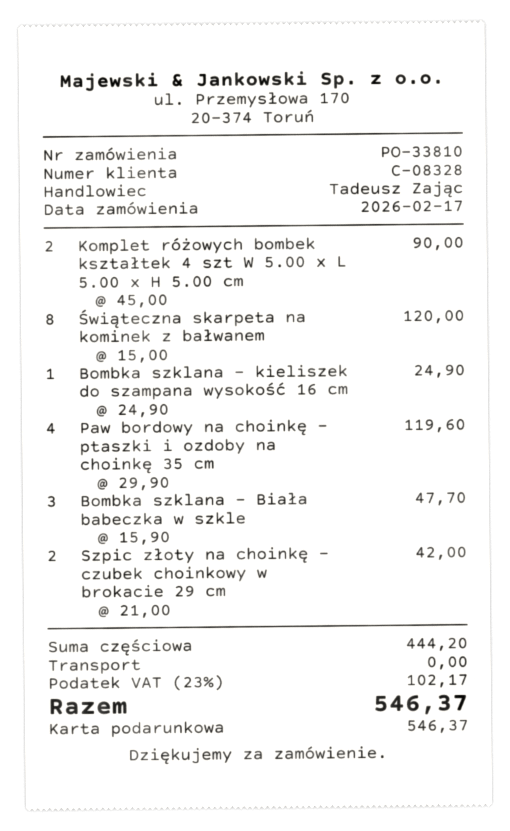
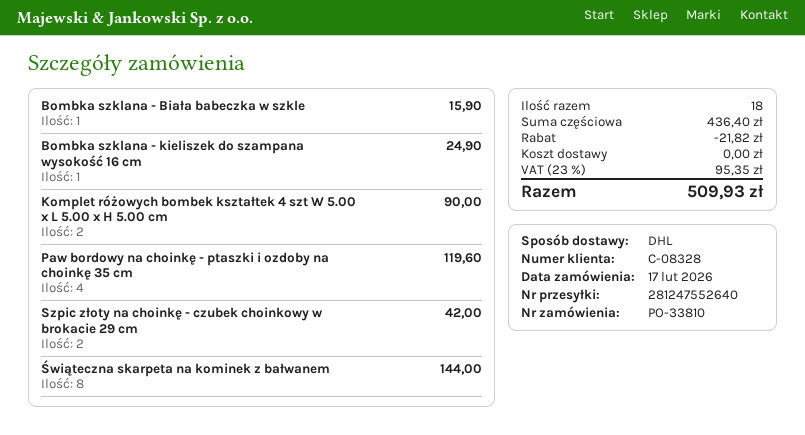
Świąteczna skarpeta na kominek z bałwanem: 8 for 120.00 -> 8 for 144.00
Bombka szklana - Biała babeczka w szkle: 3 for 47.70 -> 1 for 15.90
subtotal: 444.20 -> 436.40
discount: none -> 21.82
tax: 23% = 102.17 -> 23% = 95.35
total: 546.37 -> 509.93

